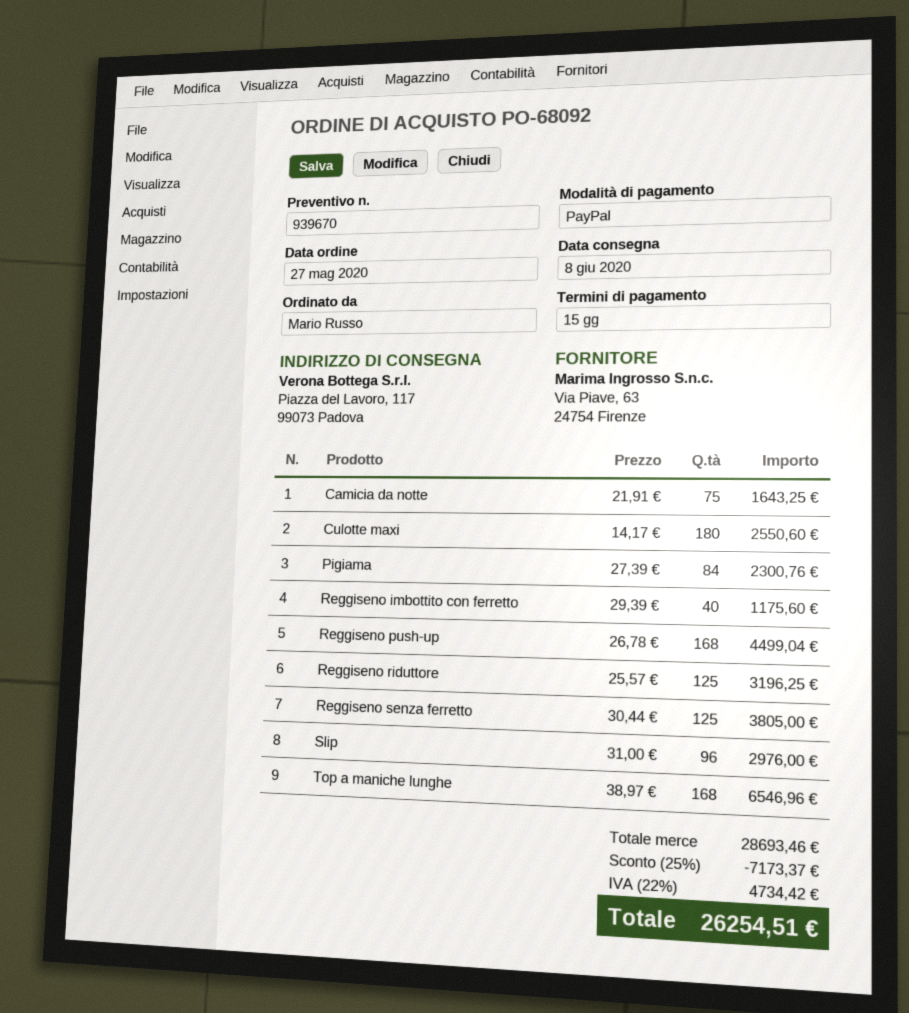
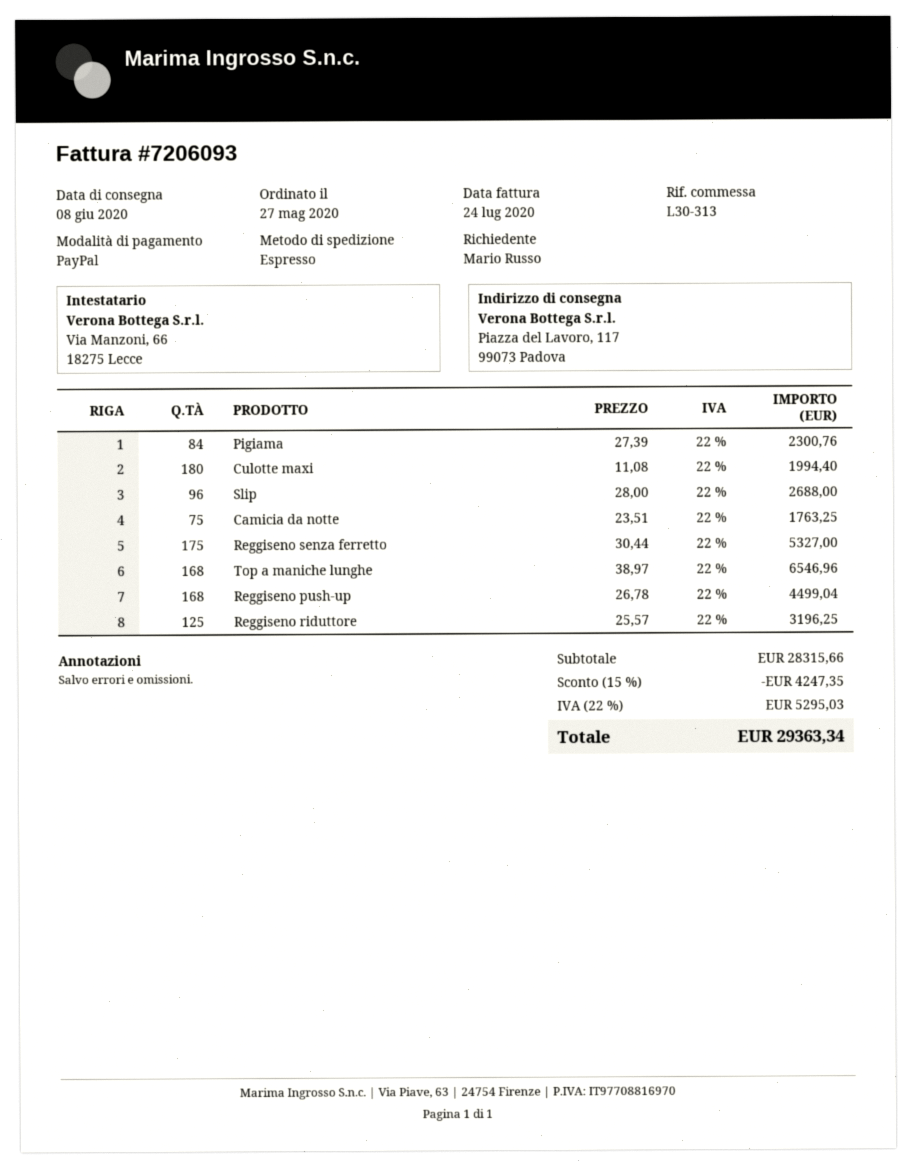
Camicia da notte: 75 x 21.91 = 1643.25 -> 75 x 23.51 = 1763.25
Culotte maxi: 180 x 14.17 = 2550.60 -> 180 x 11.08 = 1994.40
Reggiseno imbottito con ferretto: 40 x 29.39 = 1175.60 -> none
Reggiseno senza ferretto: 125 x 30.44 = 3805.00 -> 175 x 30.44 = 5327.00
Slip: 96 x 31.00 = 2976.00 -> 96 x 28.00 = 2688.00
subtotal: 28693.46 -> 28315.66
discount: 25% = 7173.37 -> 15% = 4247.35
tax: 22% = 4734.42 -> 22% = 5295.03
total: 26254.51 -> 29363.34

